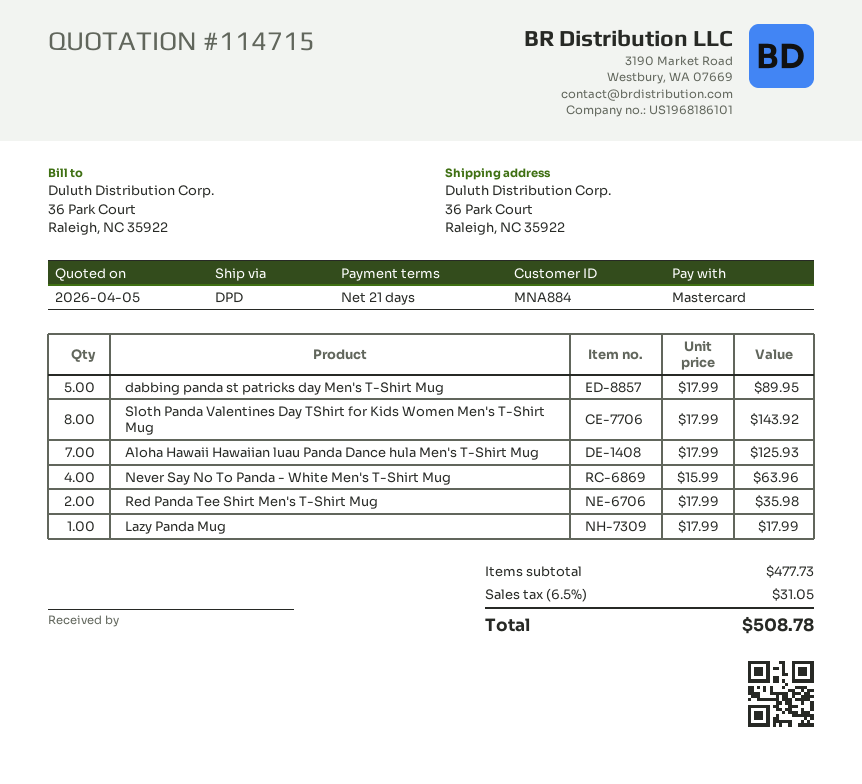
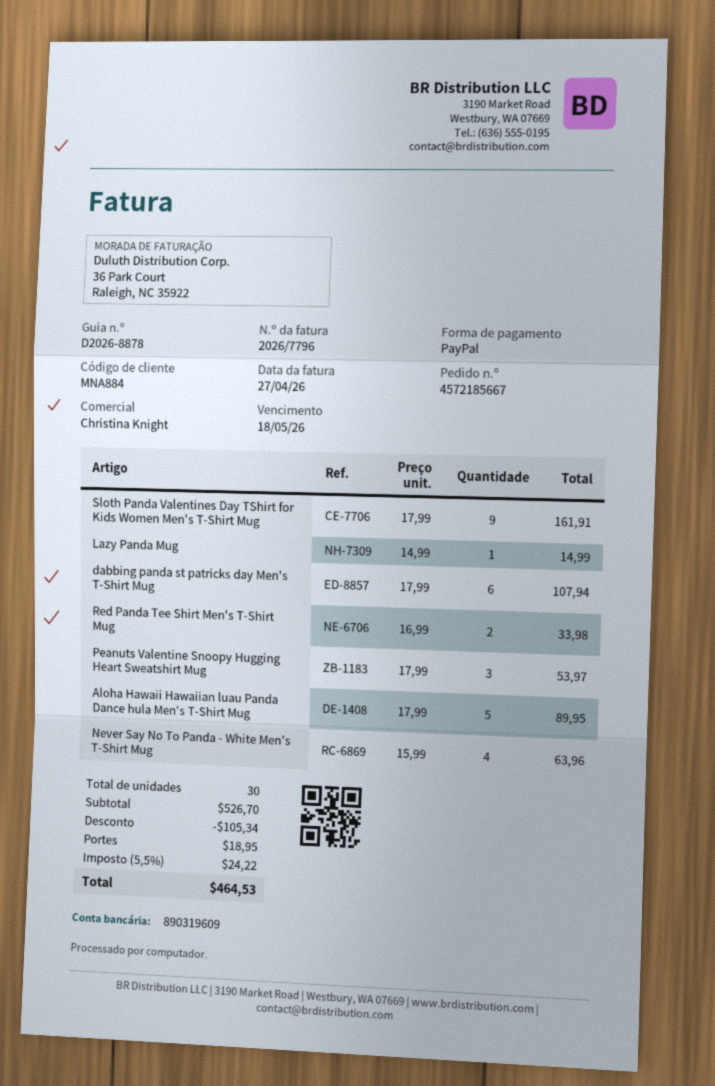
payment method: Mastercard -> PayPal
dabbing panda st patricks day Men's T-Shirt Mug: 5 x 17.99 = 89.95 -> 6 x 17.99 = 107.94
Sloth Panda Valentines Day TShirt for Kids Women Men's T-Shirt Mug: 8 x 17.99 = 143.92 -> 9 x 17.99 = 161.91
Aloha Hawaii Hawaiian luau Panda Dance hula Men's T-Shirt Mug: 7 x 17.99 = 125.93 -> 5 x 17.99 = 89.95
Red Panda Tee Shirt Men's T-Shirt Mug: 2 x 17.99 = 35.98 -> 2 x 16.99 = 33.98
Lazy Panda Mug: 1 x 17.99 = 17.99 -> 1 x 14.99 = 14.99
Peanuts Valentine Snoopy Hugging Heart Sweatshirt Mug: none -> 3 x 17.99 = 53.97
subtotal: 477.73 -> 526.70
discount: none -> 105.34
shipping: none -> 18.95
tax: 6.5% = 31.05 -> 5.5% = 24.22
total: 508.78 -> 464.53

